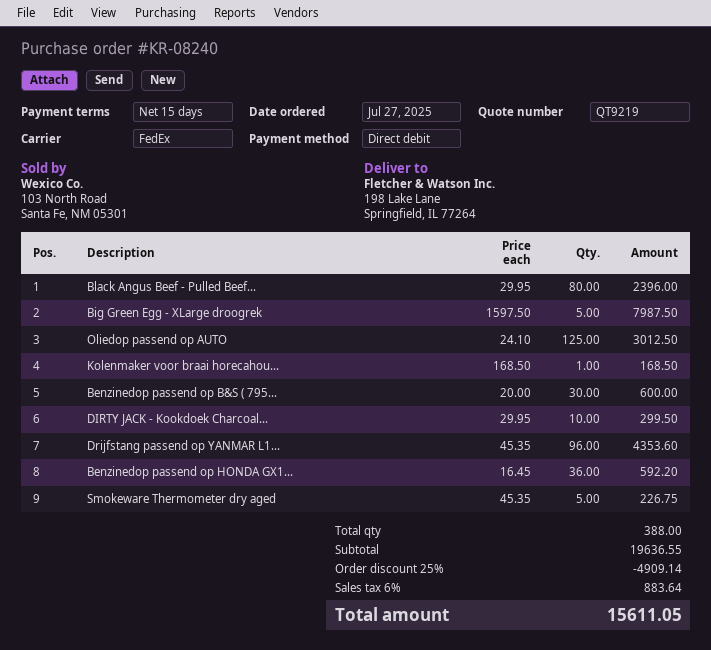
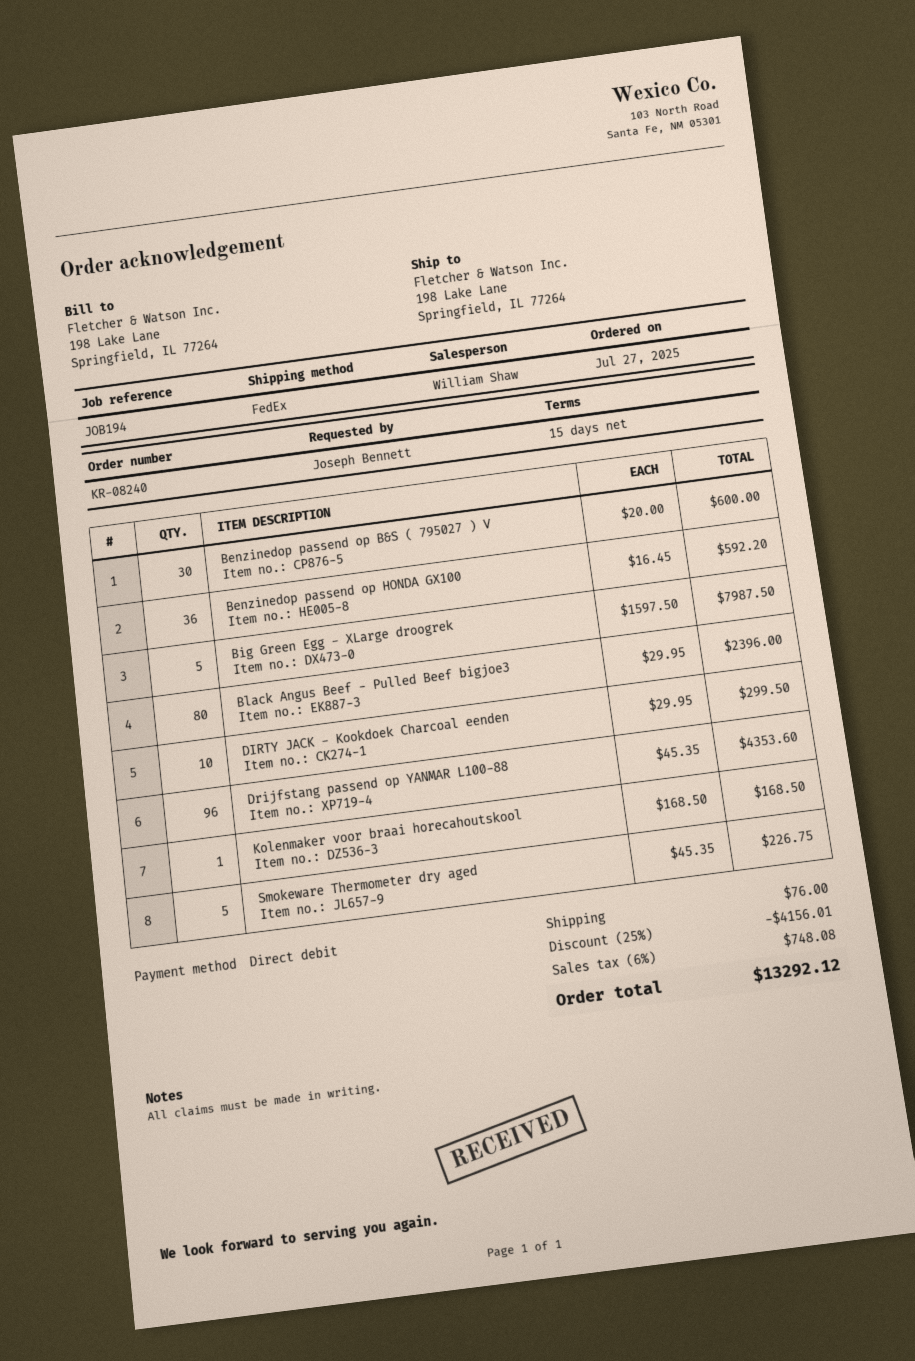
Oliedop passend op AUTO: 125 x 24.10 = 3012.50 -> none
discount: 25% = 4909.14 -> 25% = 4156.01
shipping: none -> 76.00
tax: 6% = 883.64 -> 6% = 748.08
total: 15611.05 -> 13292.12

